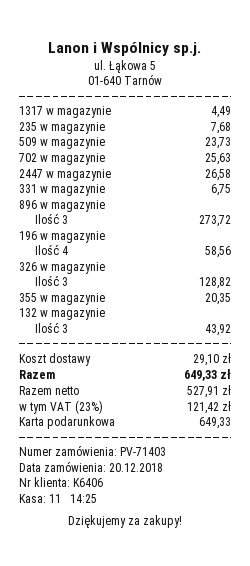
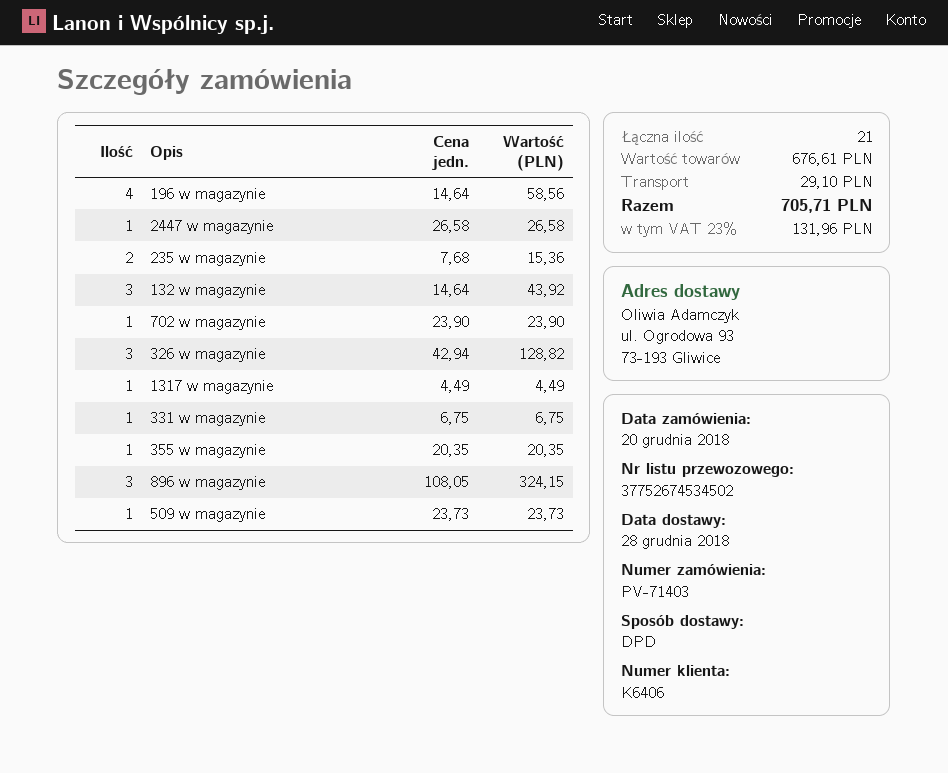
235 w magazynie: 1 for 7.68 -> 2 for 15.36
702 w magazynie: 1 for 25.63 -> 1 for 23.90
896 w magazynie: 3 for 273.72 -> 3 for 324.15
tax: 23% = 121.42 -> 23% = 131.96
total: 649.33 -> 705.71

